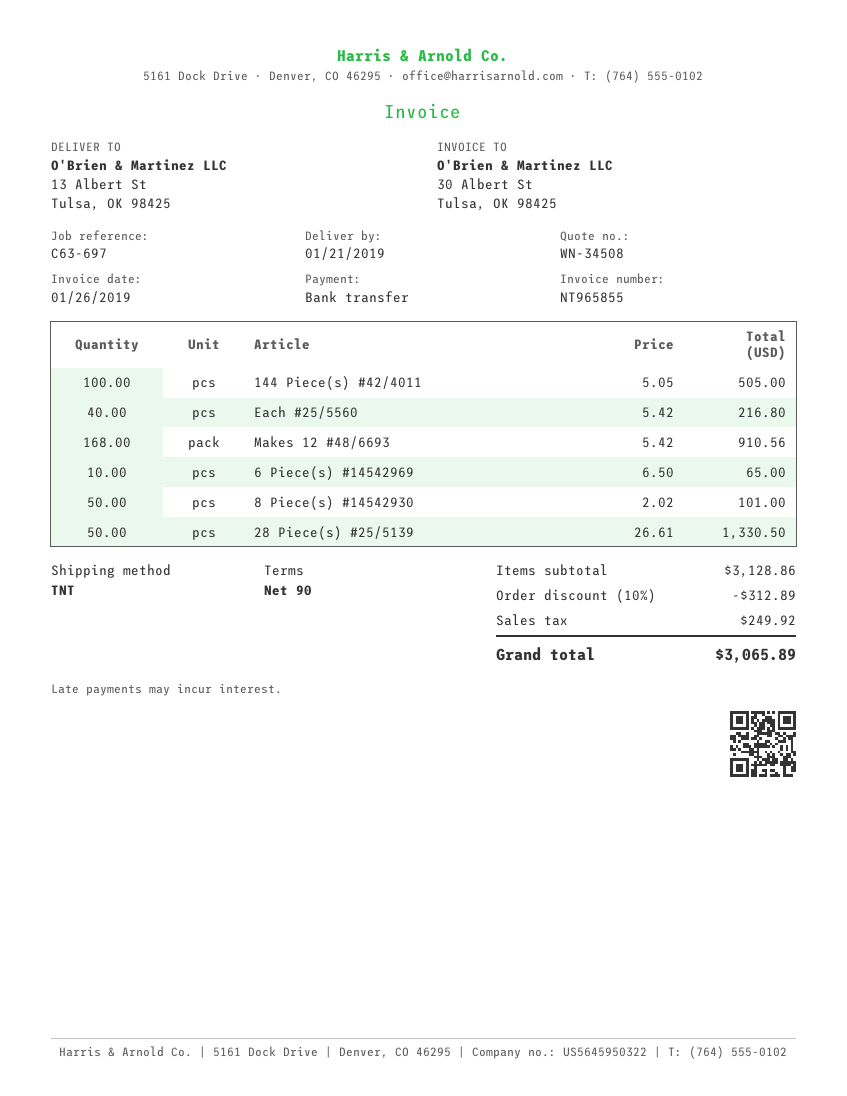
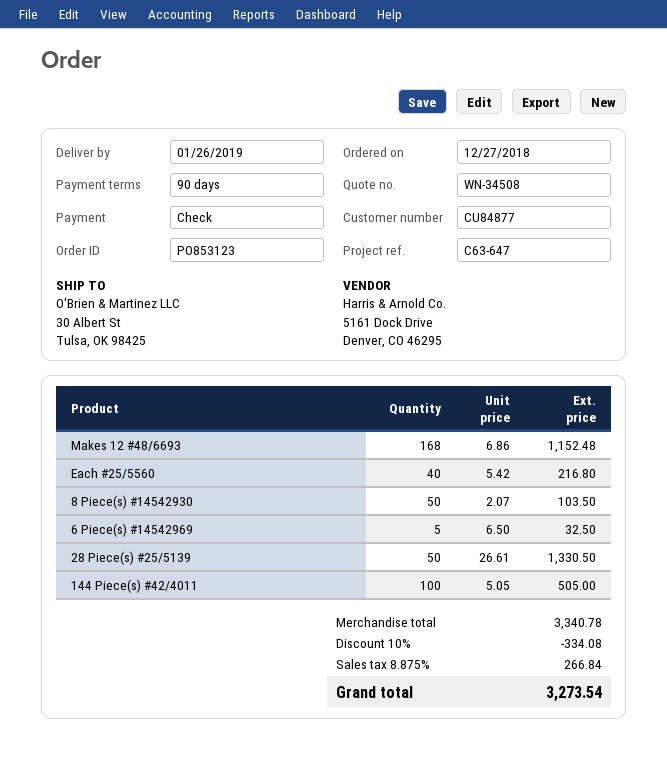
delivery date: 2019-01-21 -> 2019-01-26
reference: C63-697 -> C63-647
payment method: bank transfer -> cheque
ship to: 13 Albert St, Tulsa, OK 98425 -> 30 Albert St, Tulsa, OK 98425
Makes 12 #48/6693: 168 x 5.42 = 910.56 -> 168 x 6.86 = 1152.48
6 Piece(s) #14542969: 10 x 6.50 = 65.00 -> 5 x 6.50 = 32.50
8 Piece(s) #14542930: 50 x 2.02 = 101.00 -> 50 x 2.07 = 103.50
subtotal: 3128.86 -> 3340.78
discount: 10% = 312.89 -> 10% = 334.08
tax: 249.92 -> 266.84
total: 3065.89 -> 3273.54

